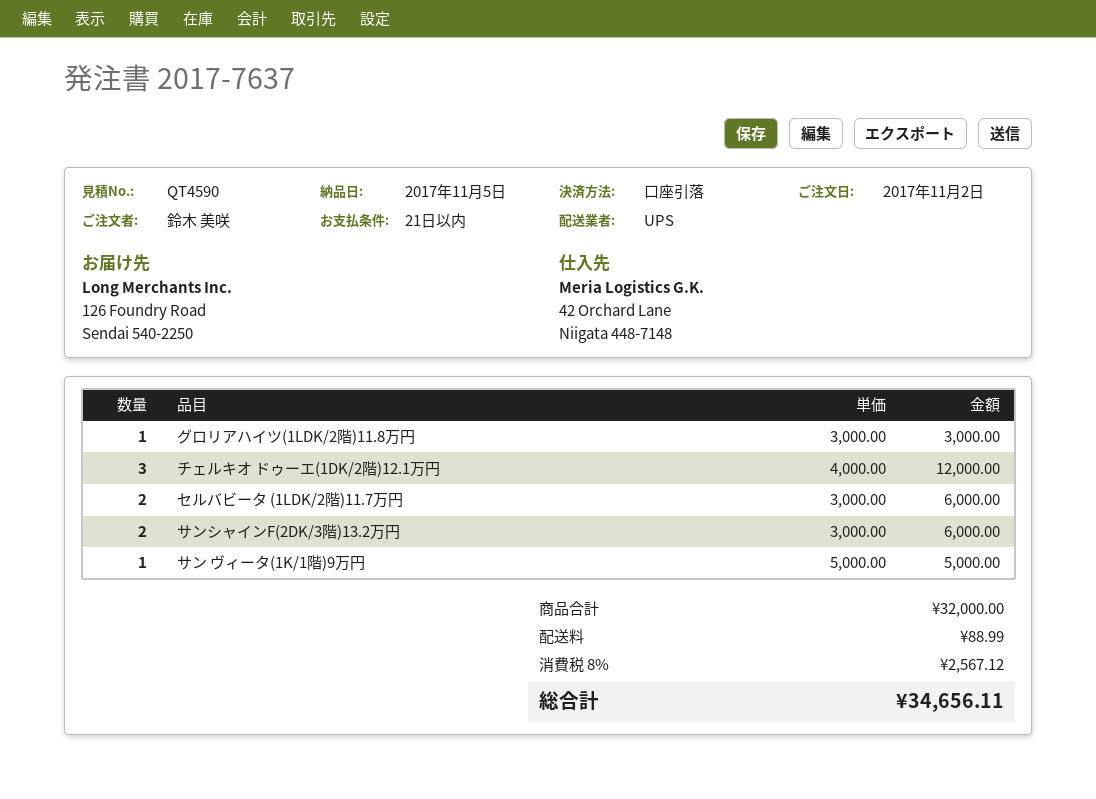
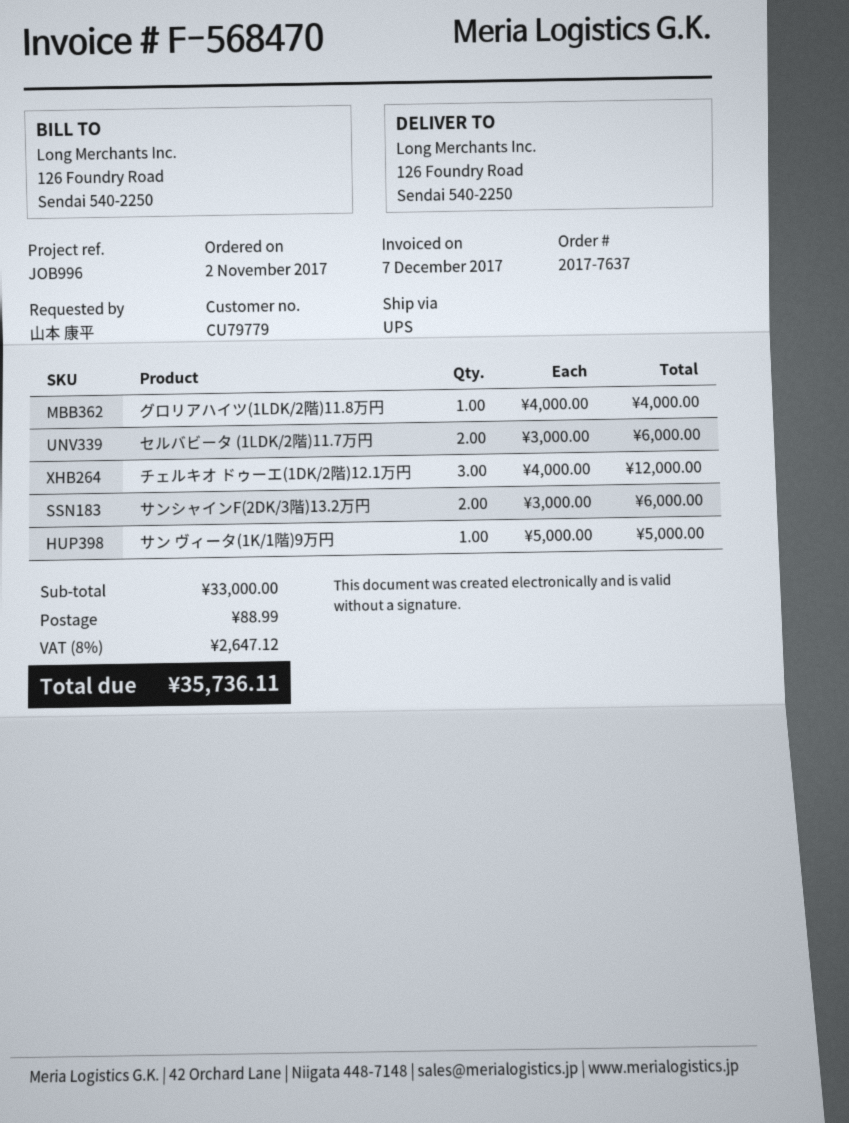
ordered by: 鈴木 美咲 -> 山本 康平
グロリアハイツ(1LDK/2階)11.8万円: 1 x 3000.00 = 3000.00 -> 1 x 4000.00 = 4000.00
subtotal: 32000.00 -> 33000.00
tax: 8% = 2567.12 -> 8% = 2647.12
total: 34656.11 -> 35736.11

